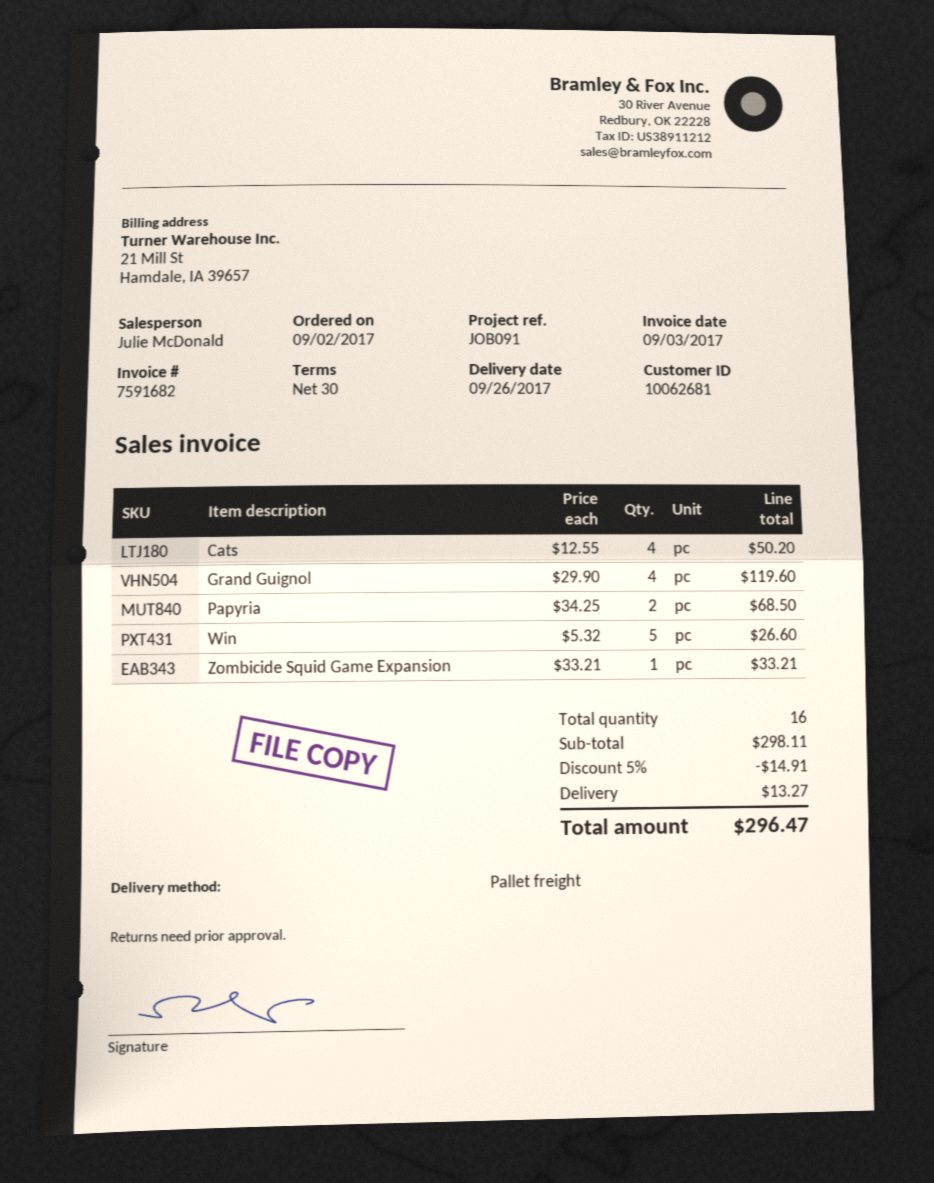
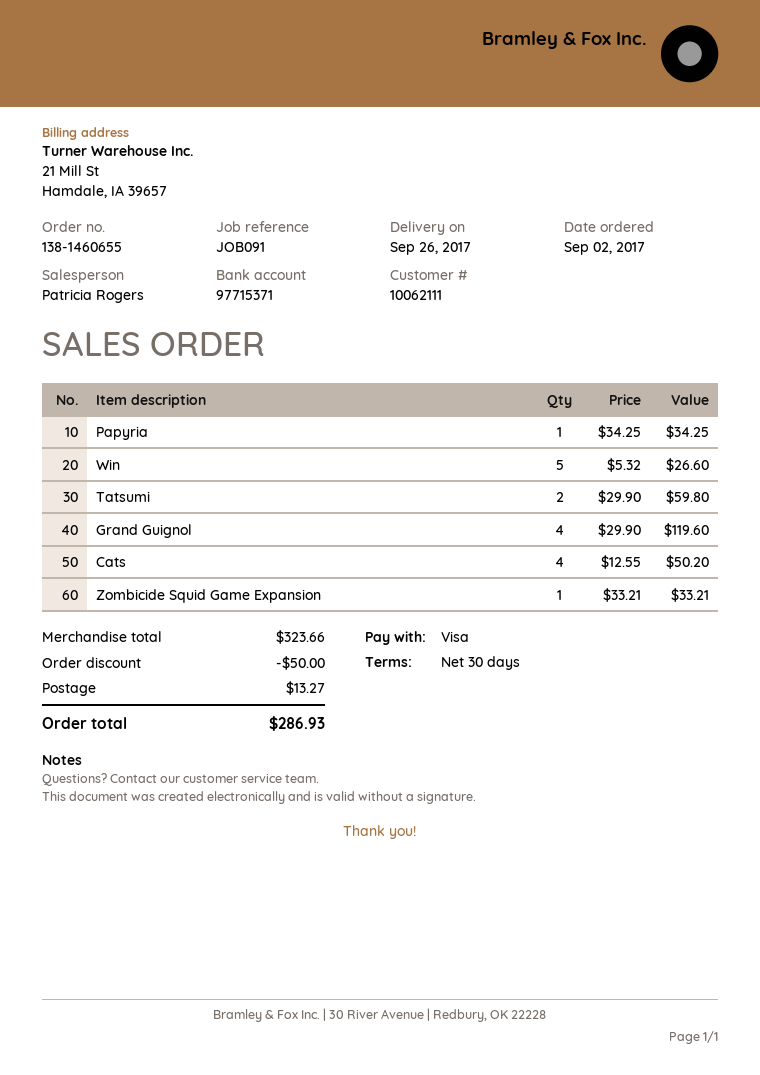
customer number: 10062681 -> 10062111
sales rep: Julie McDonald -> Patricia Rogers
Papyria: 2 x 34.25 = 68.50 -> 1 x 34.25 = 34.25
Tatsumi: none -> 2 x 29.90 = 59.80
subtotal: 298.11 -> 323.66
discount: 14.91 -> 50.00
total: 296.47 -> 286.93

